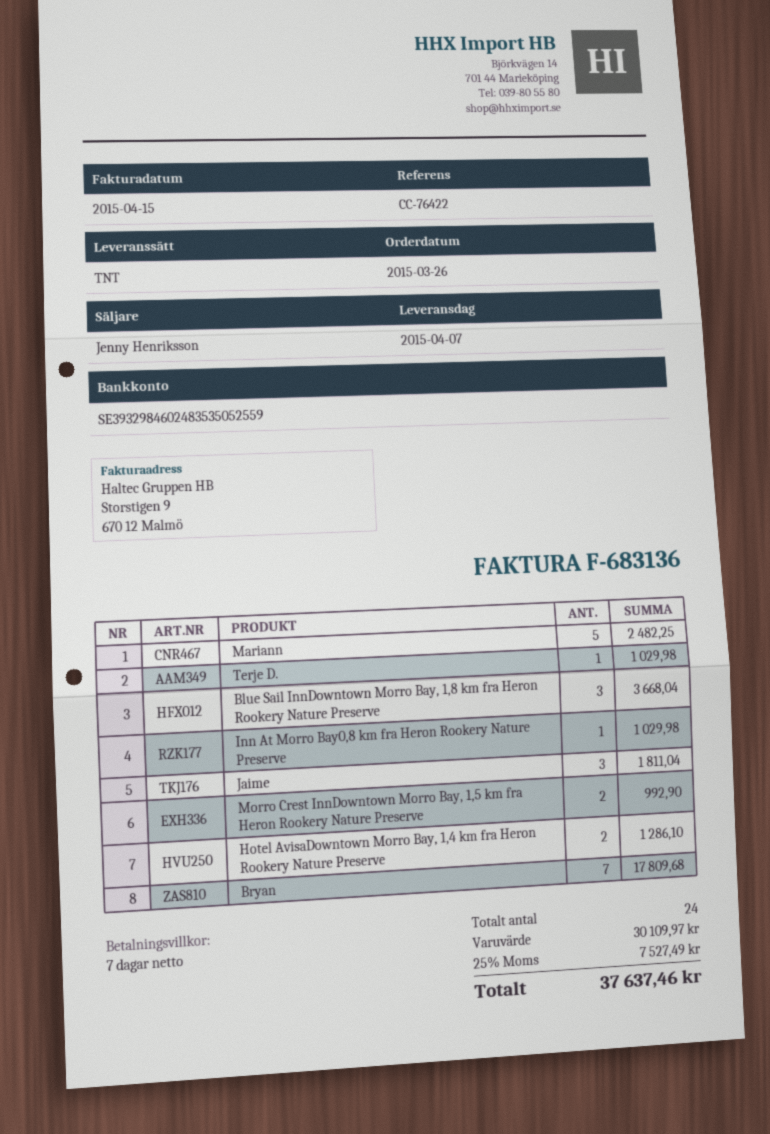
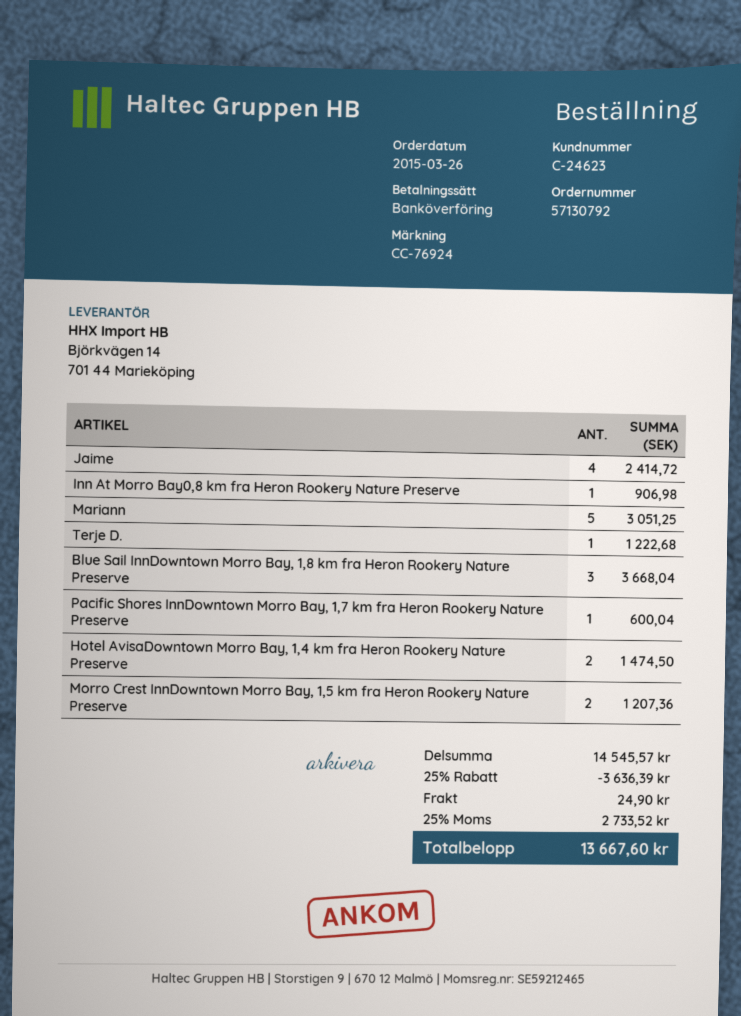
reference: CC-76422 -> CC-76924
Mariann: 5 for 2482.25 -> 5 for 3051.25
Terje D.: 1 for 1029.98 -> 1 for 1222.68
Inn At Morro Bay0,8 km fra Heron Rookery Nature Preserve: 1 for 1029.98 -> 1 for 906.98
Jaime: 3 for 1811.04 -> 4 for 2414.72
Morro Crest InnDowntown Morro Bay, 1,5 km fra Heron Rookery Nature Preserve: 2 for 992.90 -> 2 for 1207.36
Hotel AvisaDowntown Morro Bay, 1,4 km fra Heron Rookery Nature Preserve: 2 for 1286.10 -> 2 for 1474.50
Bryan: 7 for 17809.68 -> none
Pacific Shores InnDowntown Morro Bay, 1,7 km fra Heron Rookery Nature Preserve: none -> 1 for 600.04
subtotal: 30109.97 -> 14545.57
discount: none -> 25% = 3636.39
shipping: none -> 24.90
tax: 25% = 7527.49 -> 25% = 2733.52
total: 37637.46 -> 13667.60

